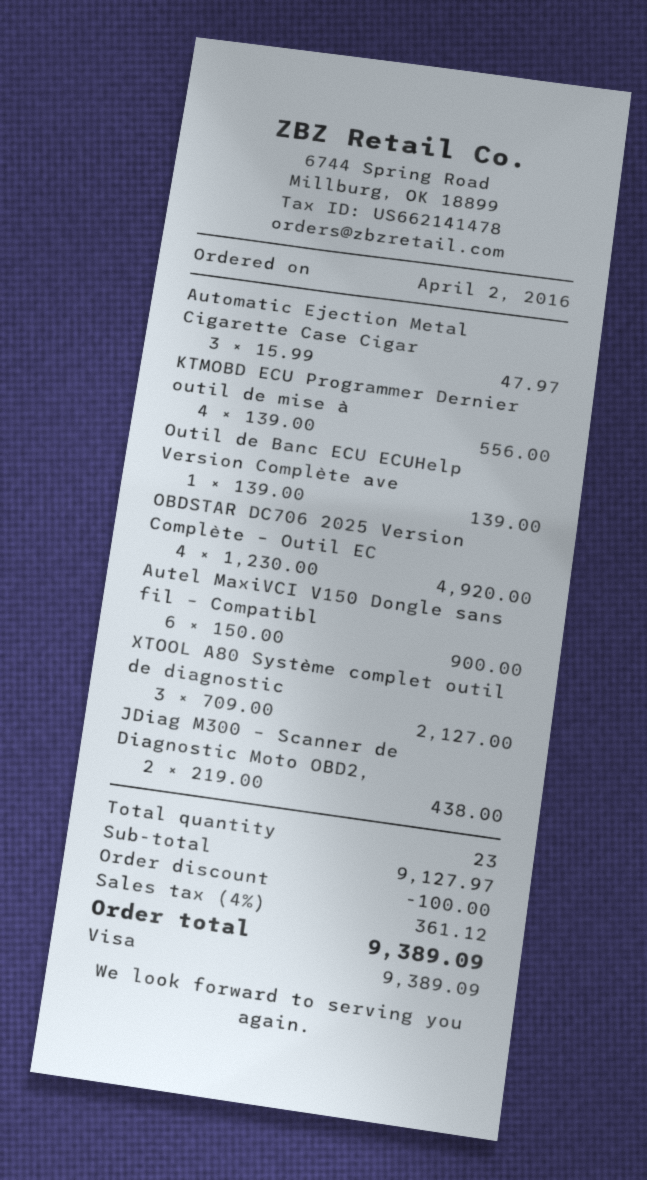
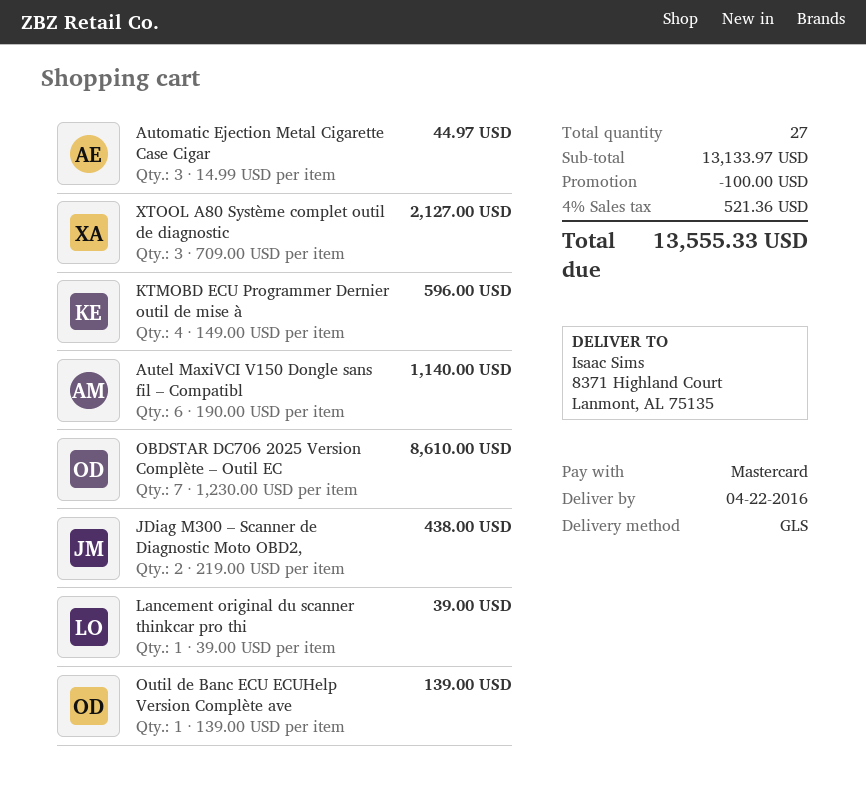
payment method: Visa -> Mastercard
Automatic Ejection Metal Cigarette Case Cigar: 3 x 15.99 = 47.97 -> 3 x 14.99 = 44.97
KTMOBD ECU Programmer Dernier outil de mise à: 4 x 139.00 = 556.00 -> 4 x 149.00 = 596.00
OBDSTAR DC706 2025 Version Complète – Outil EC: 4 x 1230.00 = 4920.00 -> 7 x 1230.00 = 8610.00
Autel MaxiVCI V150 Dongle sans fil – Compatibl: 6 x 150.00 = 900.00 -> 6 x 190.00 = 1140.00
Lancement original du scanner thinkcar pro thi: none -> 1 x 39.00 = 39.00
total quantity: 23 -> 27
subtotal: 9127.97 -> 13133.97
tax: 4% = 361.12 -> 4% = 521.36
total: 9389.09 -> 13555.33

